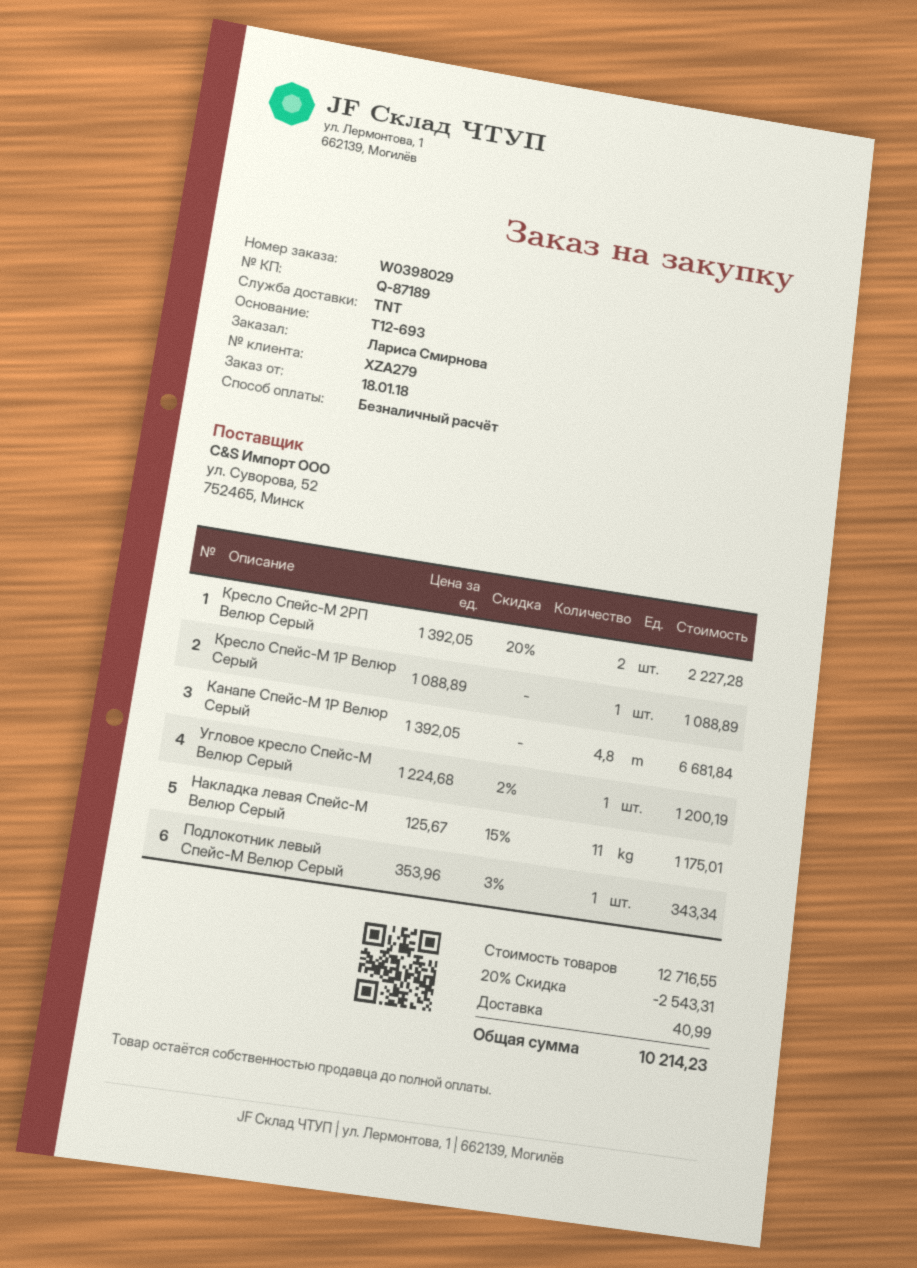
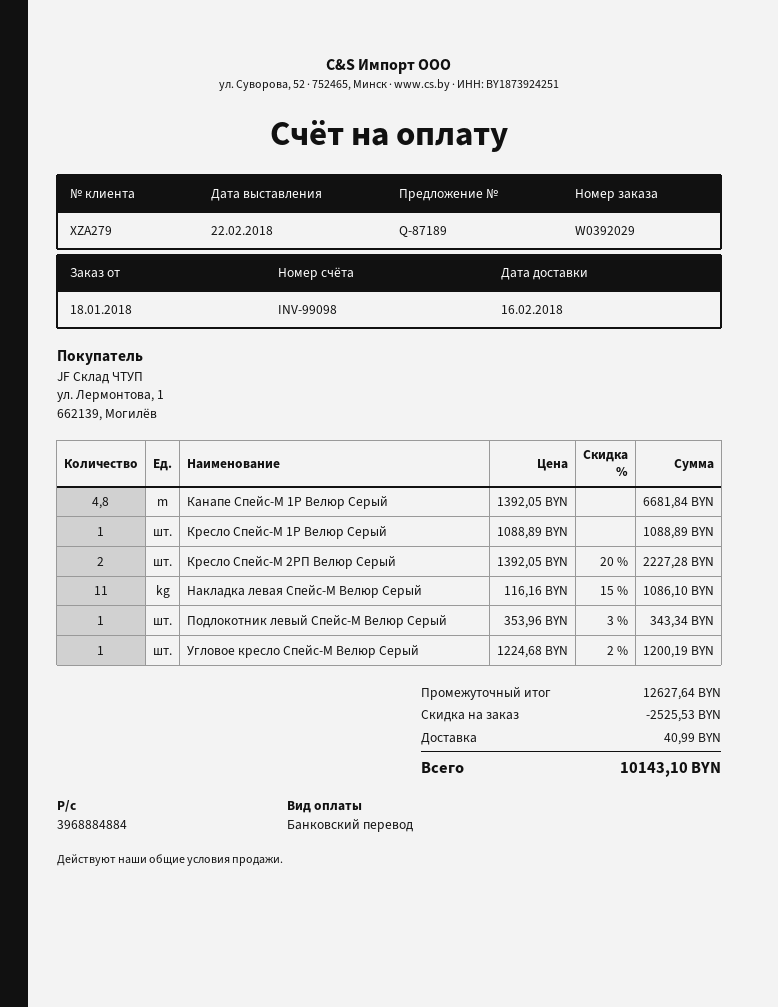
order number: W0398029 -> W0392029
Накладка левая Спейс-М Велюр Серый: 11 x 125.67 - 15% = 1175.01 -> 11 x 116.16 - 15% = 1086.10
subtotal: 12716.55 -> 12627.64
discount: 2543.31 -> 2525.53
total: 10214.23 -> 10143.10

